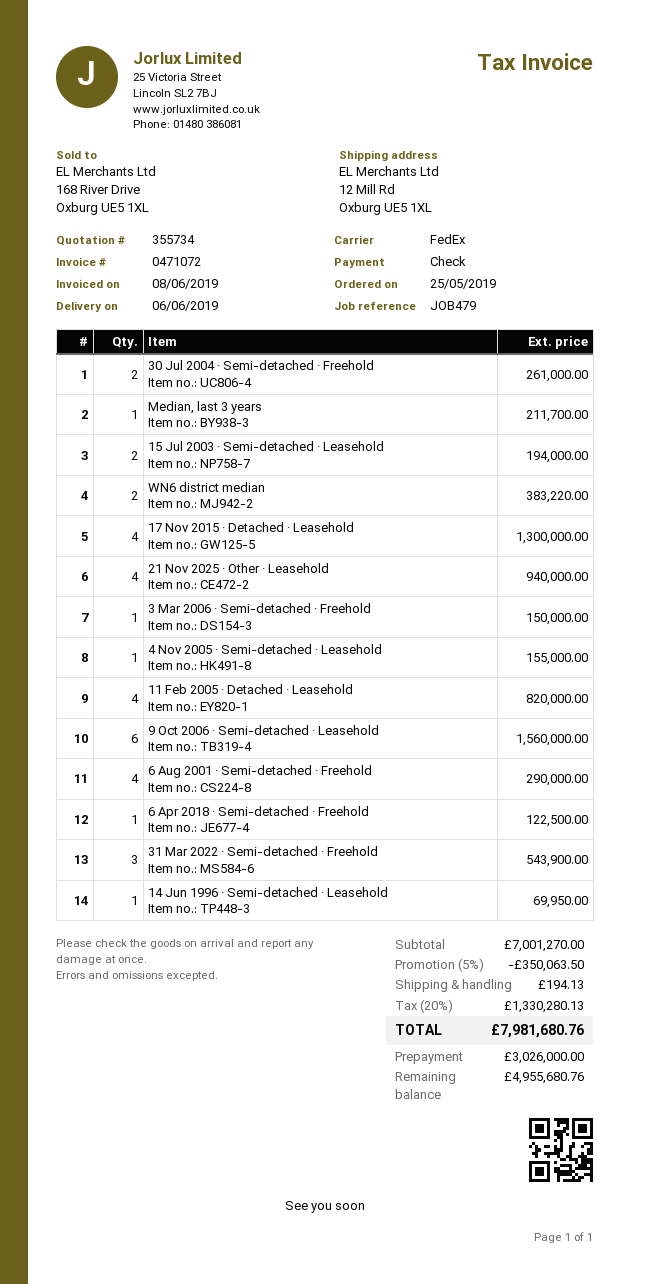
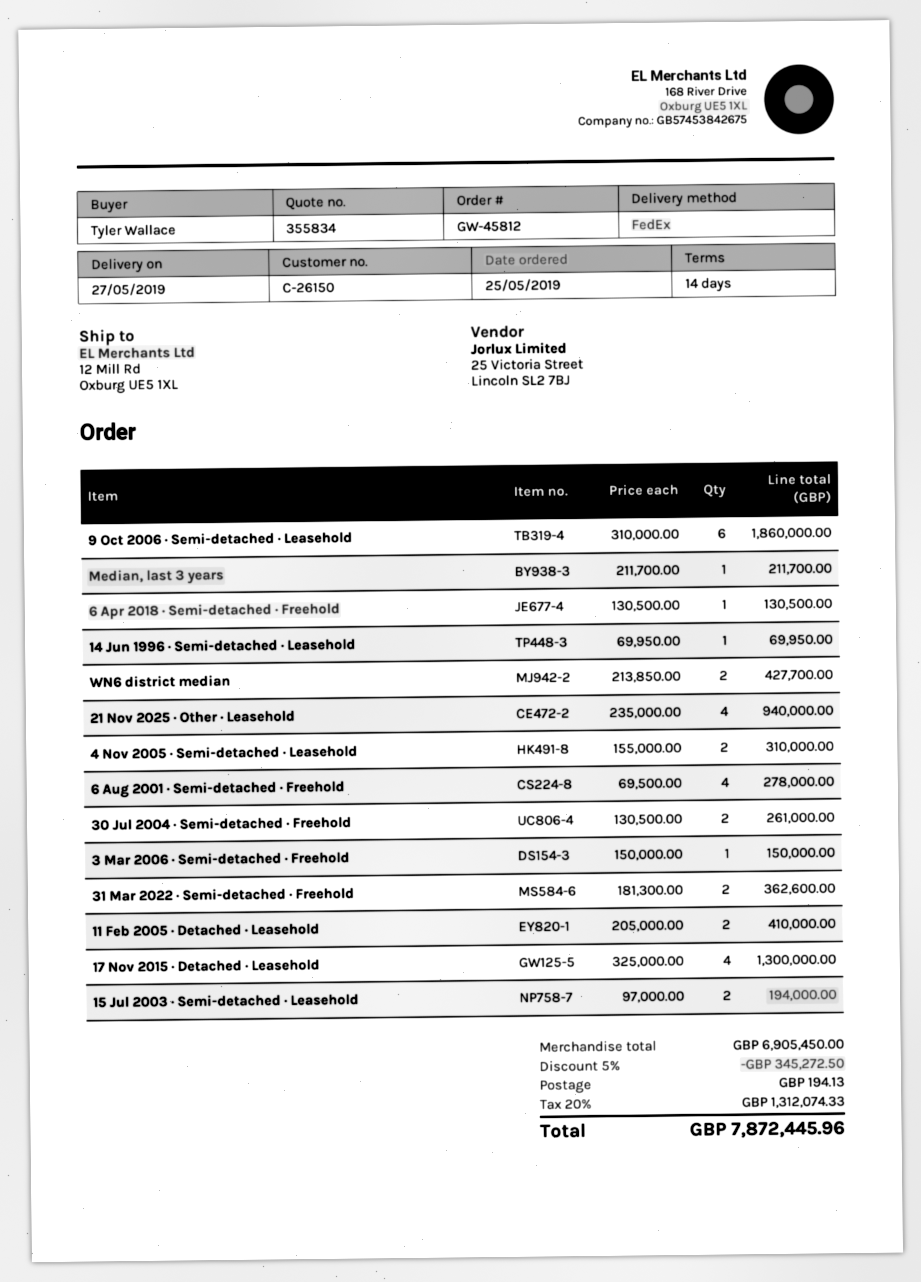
quote number: 355734 -> 355834
delivery date: 2019-06-06 -> 2019-05-27
WN6 district median: 2 for 383220.00 -> 2 for 427700.00
4 Nov 2005 · Semi-detached · Leasehold: 1 for 155000.00 -> 2 for 310000.00
11 Feb 2005 · Detached · Leasehold: 4 for 820000.00 -> 2 for 410000.00
9 Oct 2006 · Semi-detached · Leasehold: 6 for 1560000.00 -> 6 for 1860000.00
6 Aug 2001 · Semi-detached · Freehold: 4 for 290000.00 -> 4 for 278000.00
6 Apr 2018 · Semi-detached · Freehold: 1 for 122500.00 -> 1 for 130500.00
31 Mar 2022 · Semi-detached · Freehold: 3 for 543900.00 -> 2 for 362600.00
subtotal: 7001270.00 -> 6905450.00
discount: 5% = 350063.50 -> 5% = 345272.50
tax: 20% = 1330280.13 -> 20% = 1312074.33
total: 7981680.76 -> 7872445.96

